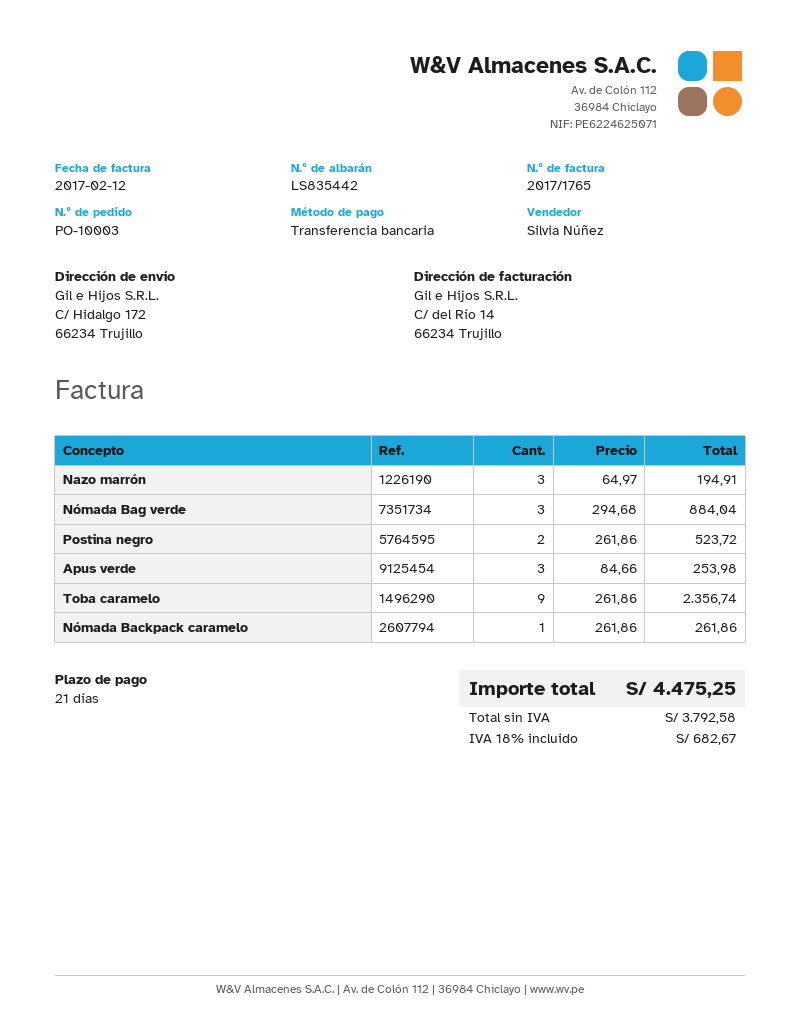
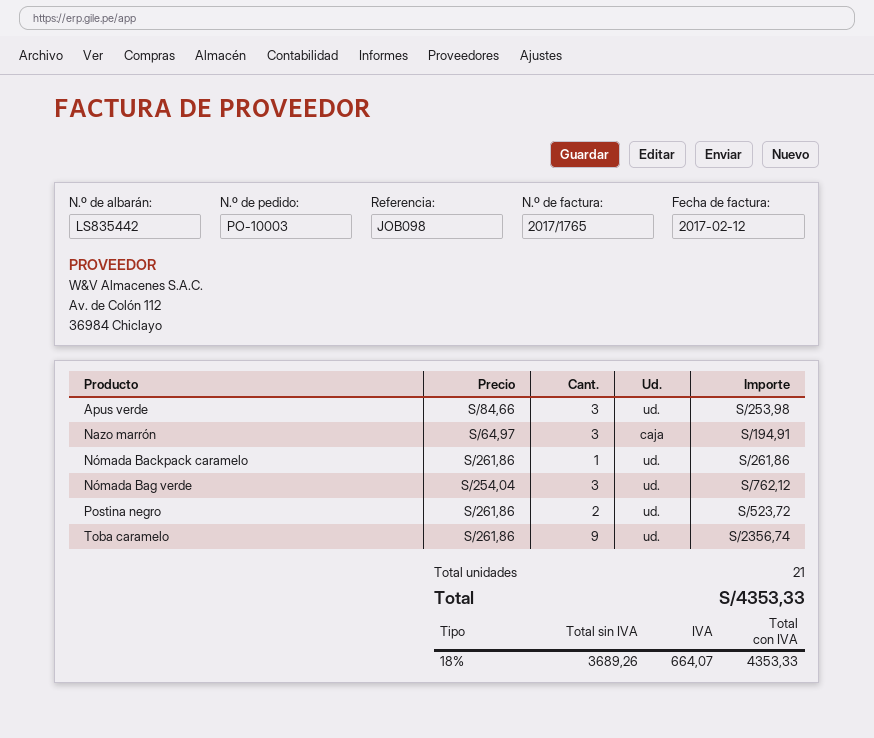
Nómada Bag verde: 3 x 294.68 = 884.04 -> 3 x 254.04 = 762.12
net: 3792.58 -> 3689.26
tax: 18% = 682.67 -> 18% = 664.07
total: 4475.25 -> 4353.33

